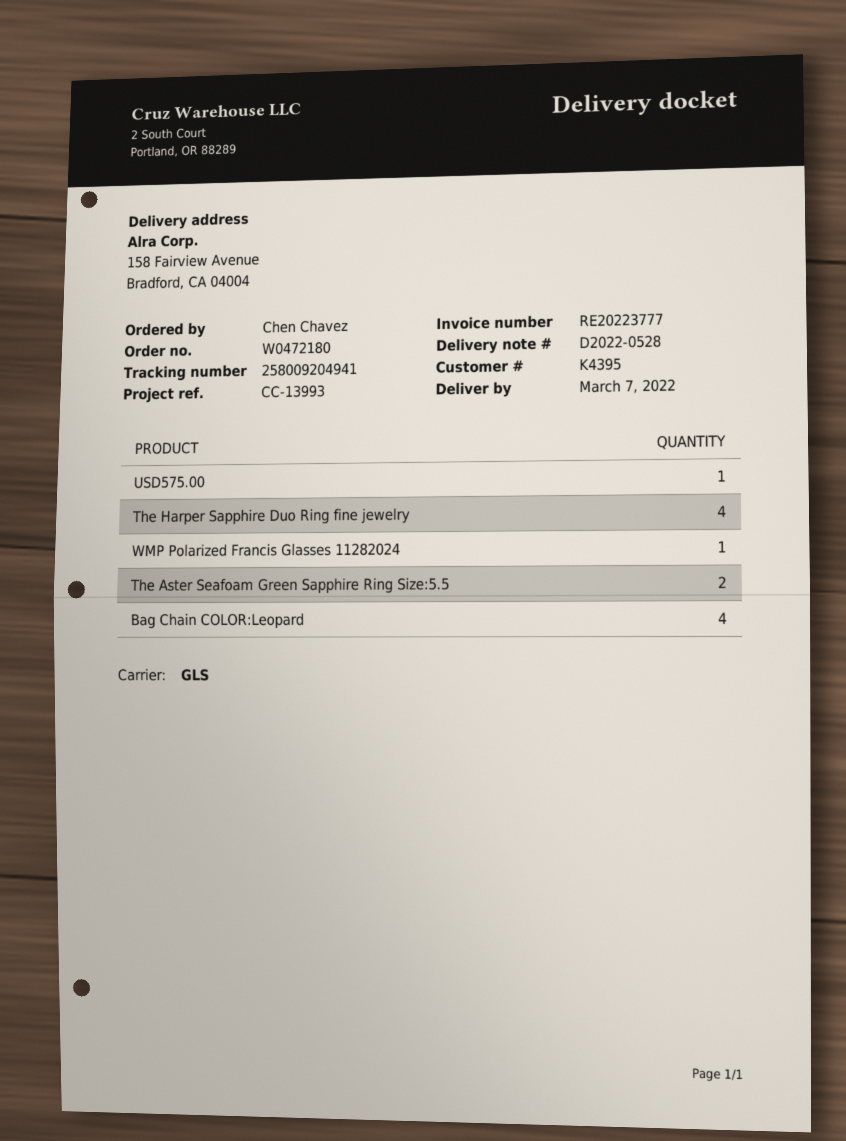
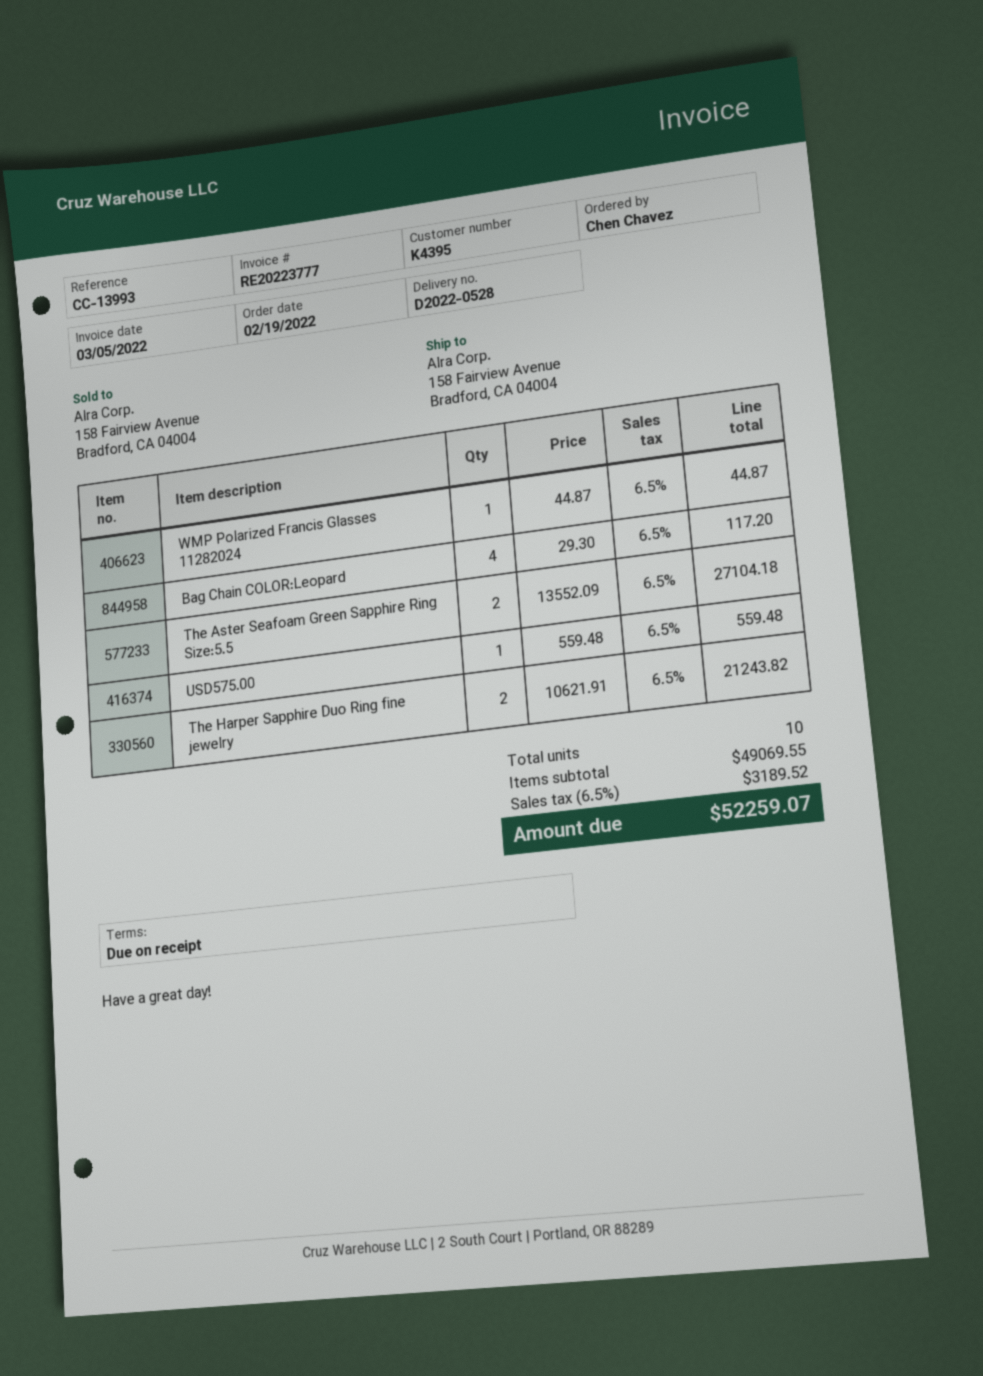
The Harper Sapphire Duo Ring fine jewelry: 4 -> 2

